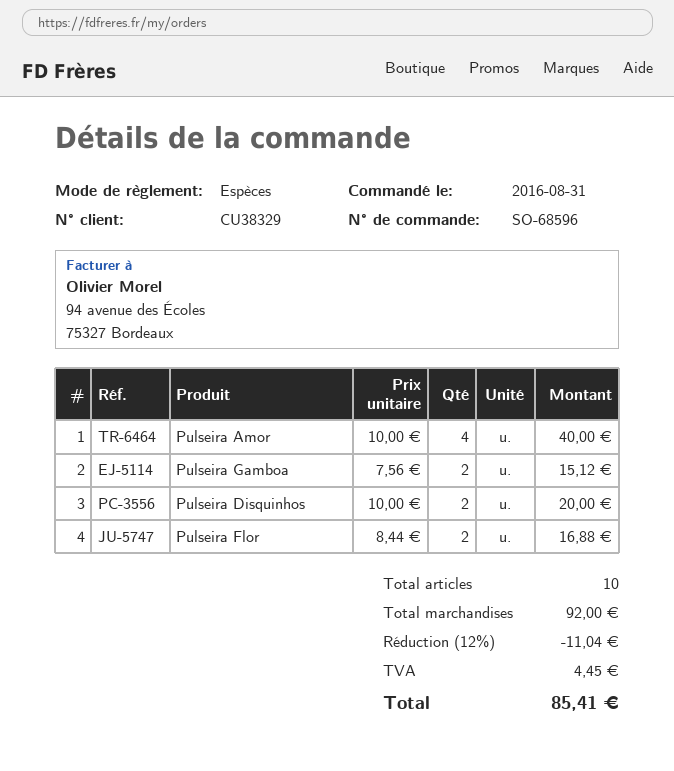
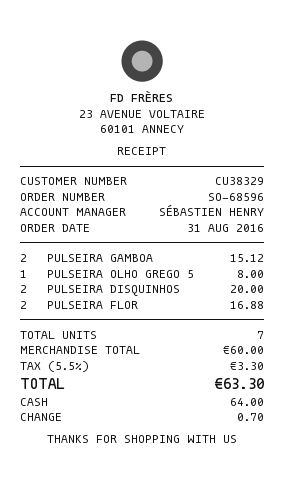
Pulseira Amor: 4 for 40.00 -> none
PULSEIRA OLHO GREGO 5: none -> 1 for 8.00
total quantity: 10 -> 7
subtotal: 92.00 -> 60.00
discount: 12% = 11.04 -> none
tax: 4.45 -> 3.30
total: 85.41 -> 63.30

